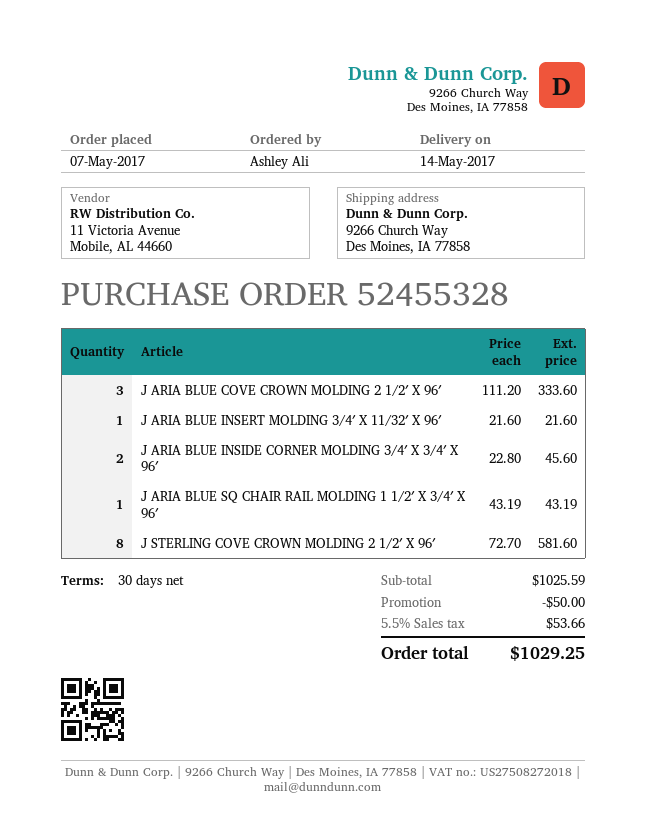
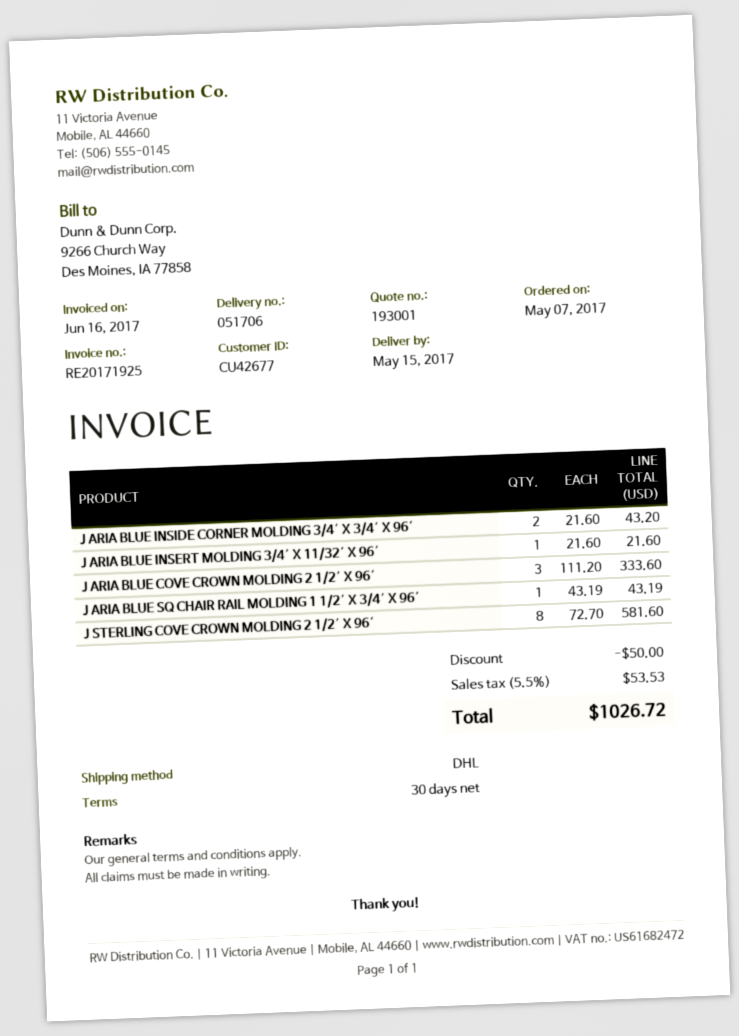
delivery date: 2017-05-14 -> 2017-05-15
J ARIA BLUE INSIDE CORNER MOLDING 3/4′ X 3/4′ X 96′: 2 x 22.80 = 45.60 -> 2 x 21.60 = 43.20
tax: 5.5% = 53.66 -> 5.5% = 53.53
total: 1029.25 -> 1026.72

